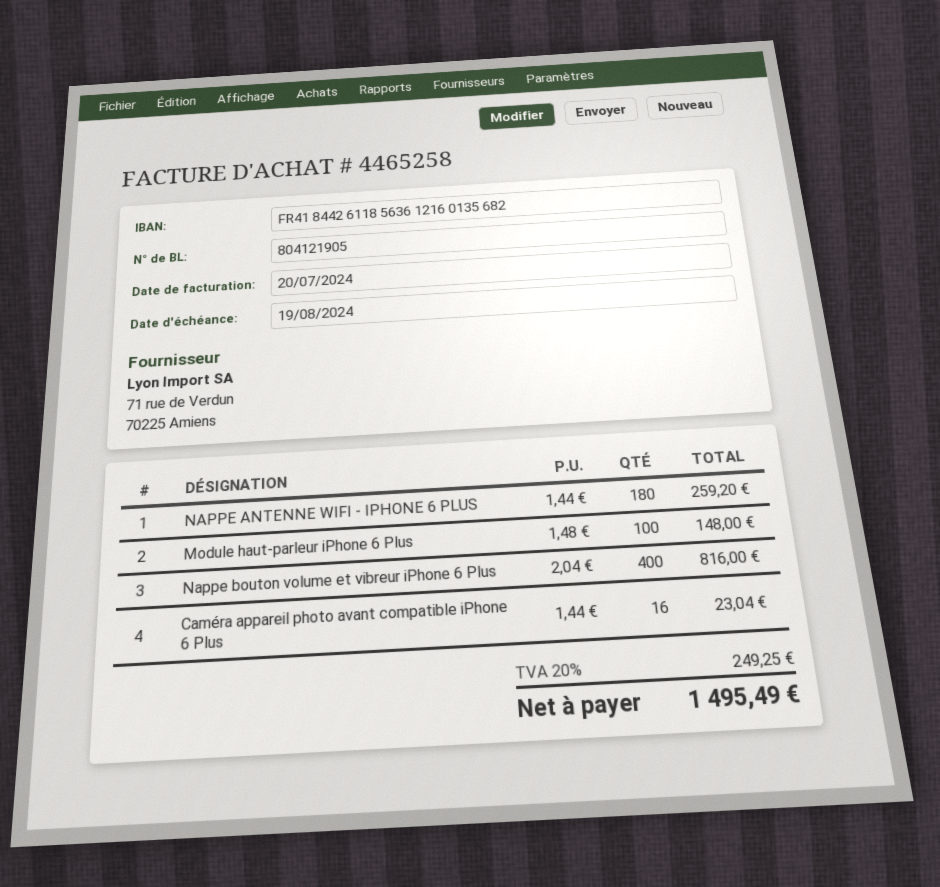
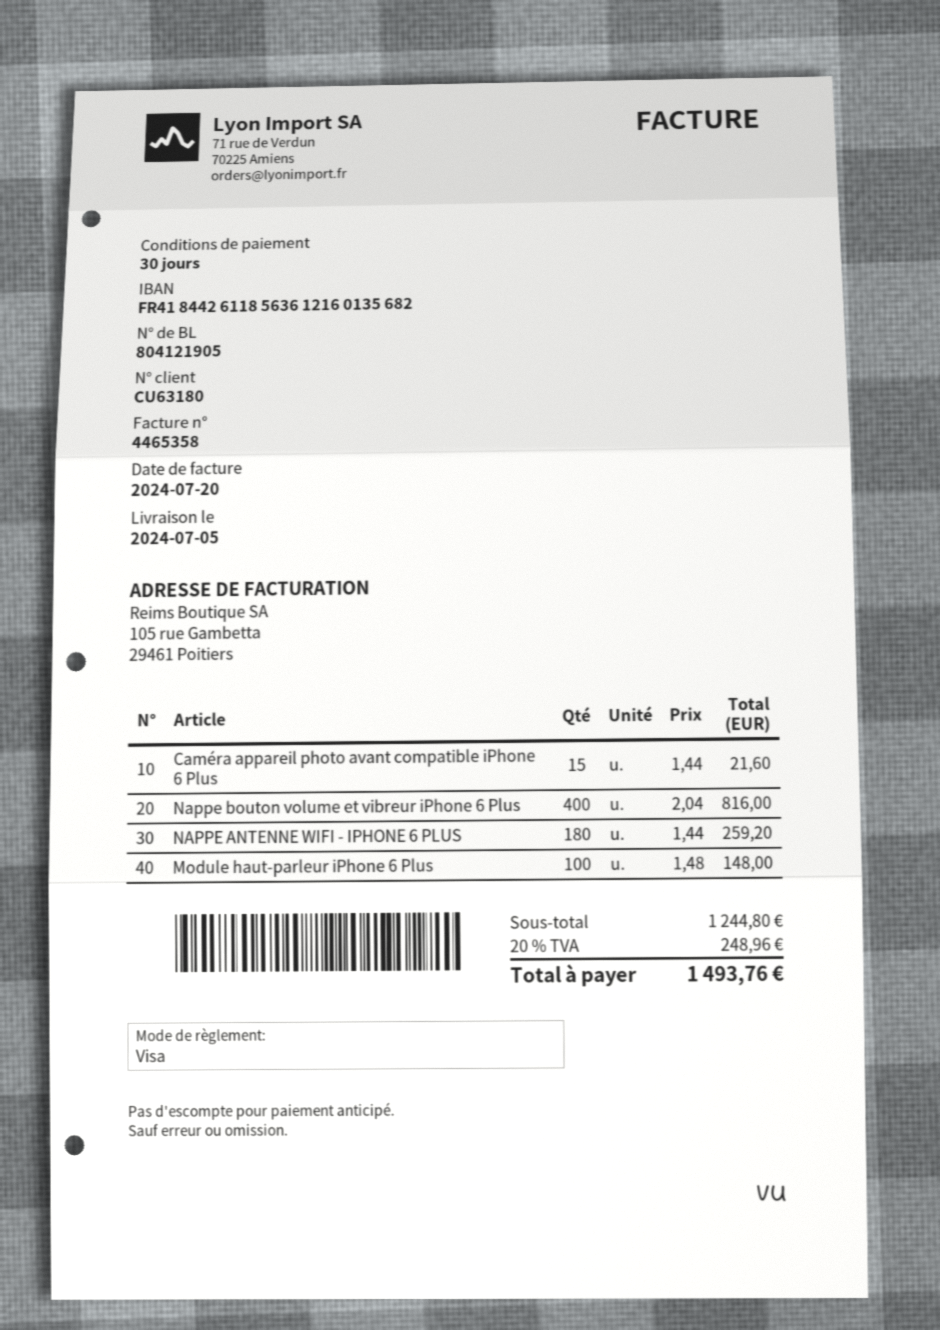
invoice number: 4465258 -> 4465358
Caméra appareil photo avant compatible iPhone 6 Plus: 16 x 1.44 = 23.04 -> 15 x 1.44 = 21.60
tax: 20% = 249.25 -> 20% = 248.96
total: 1495.49 -> 1493.76

